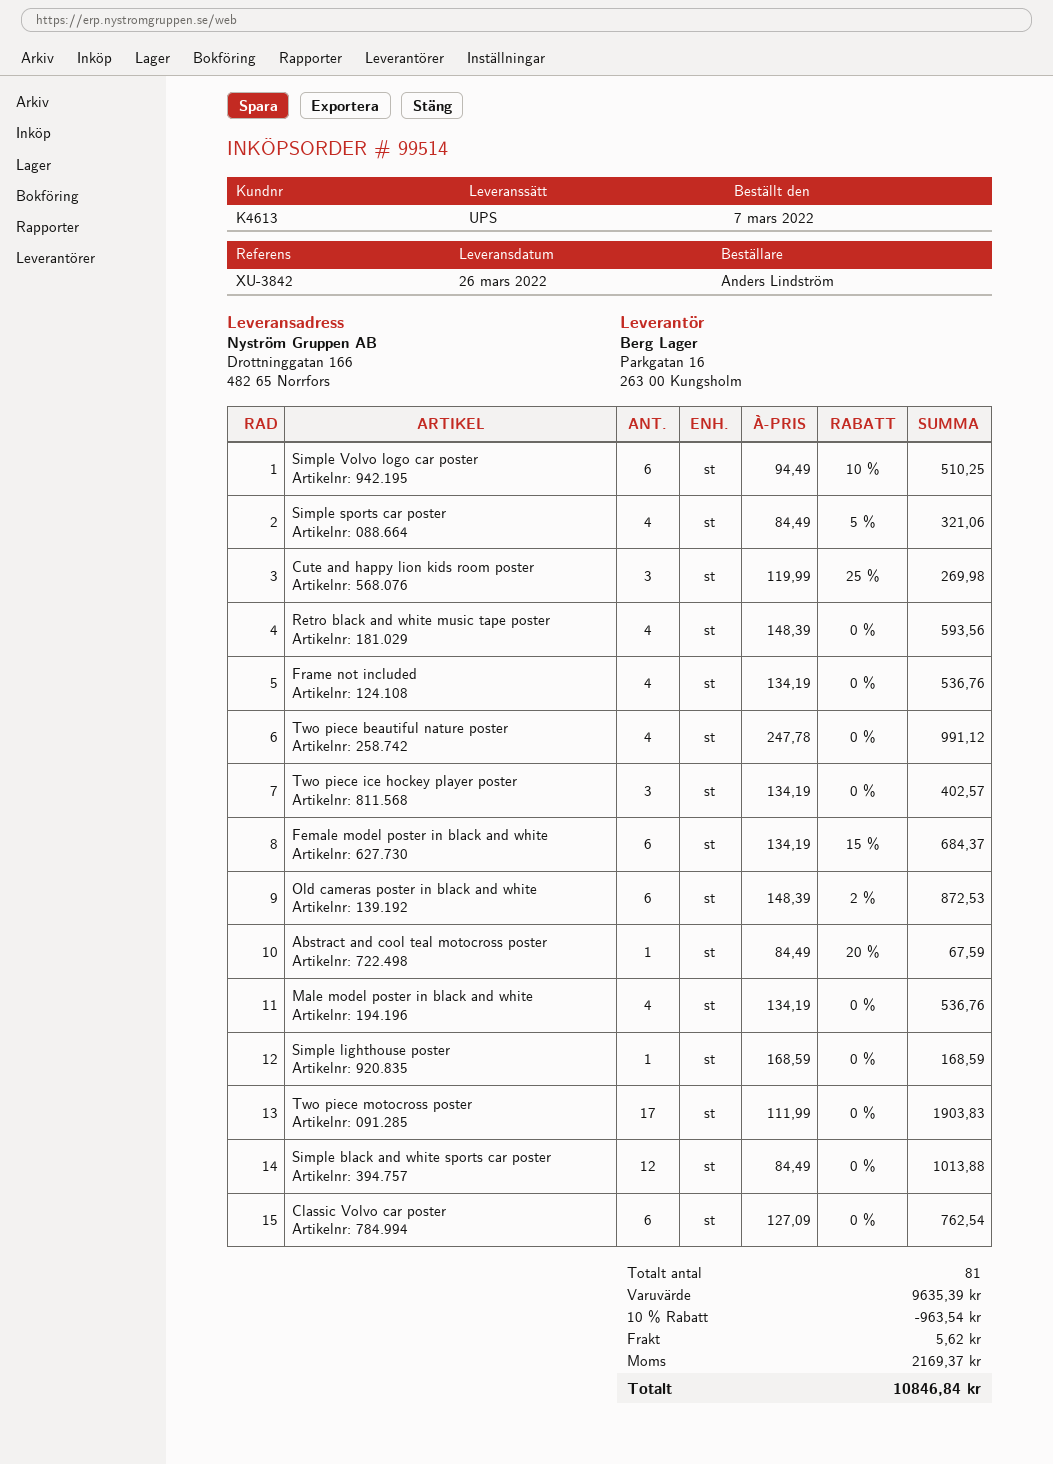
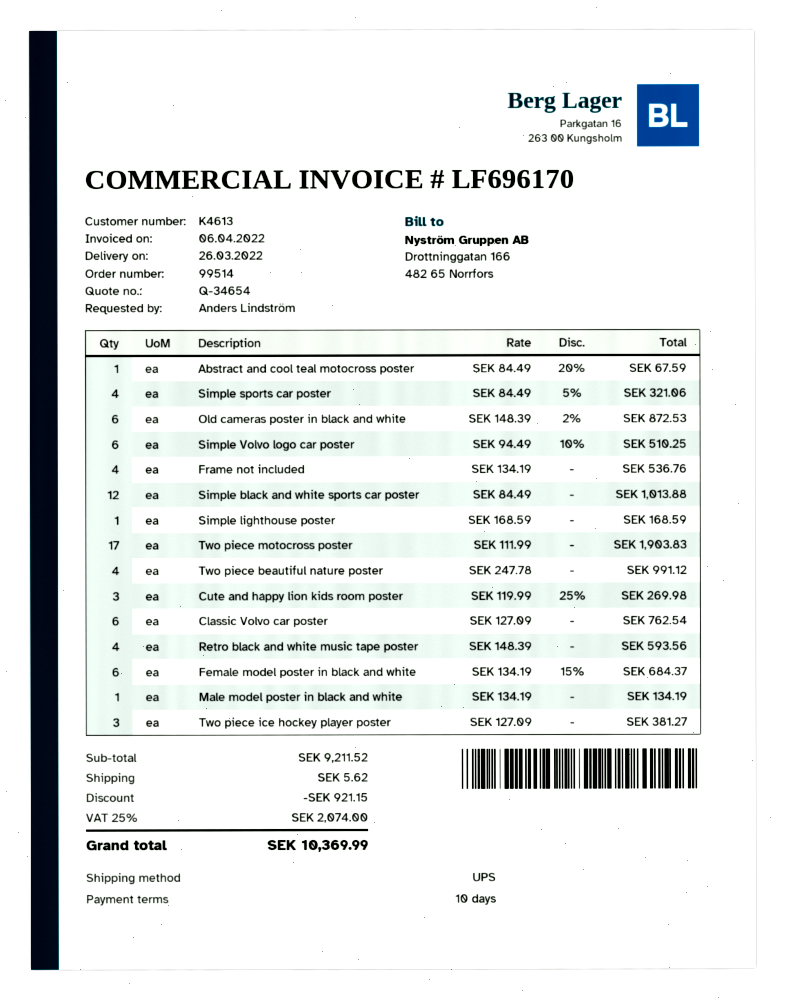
Two piece ice hockey player poster: 3 x 134.19 = 402.57 -> 3 x 127.09 = 381.27
Male model poster in black and white: 4 x 134.19 = 536.76 -> 1 x 134.19 = 134.19
subtotal: 9635.39 -> 9211.52
discount: 963.54 -> 921.15
tax: 2169.37 -> 2074.00
total: 10846.84 -> 10369.99

